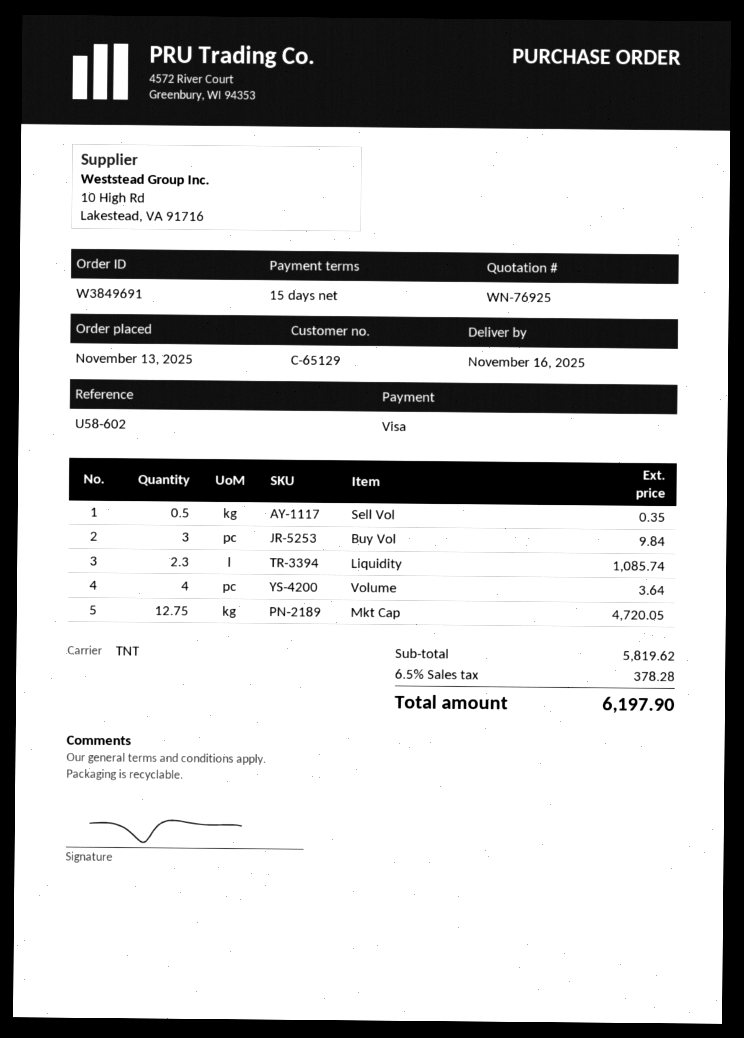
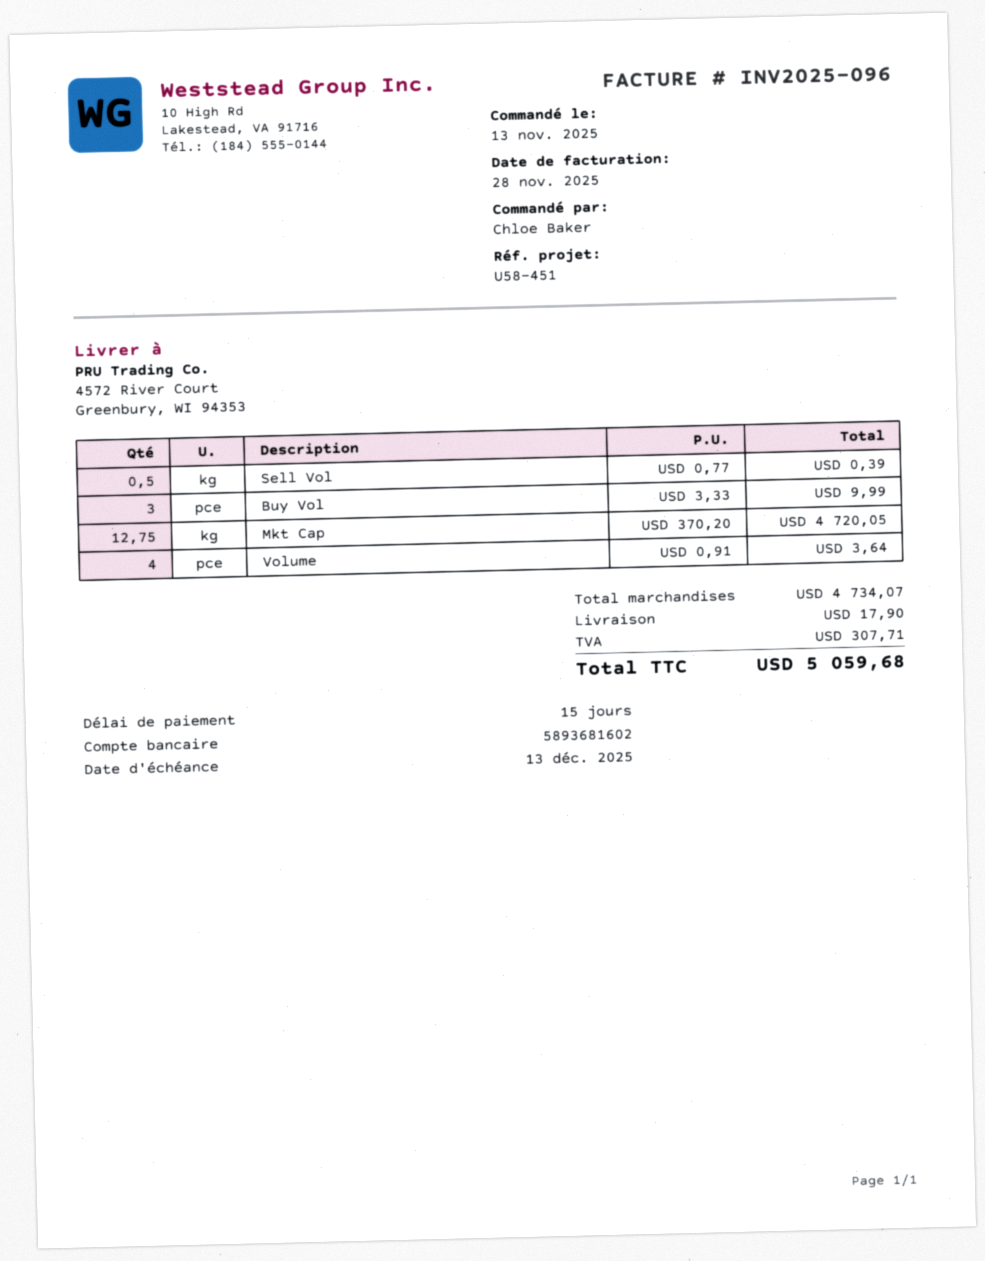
reference: U58-602 -> U58-451
Sell Vol: 0.5 for 0.35 -> 0.5 for 0.39
Buy Vol: 3 for 9.84 -> 3 for 9.99
Liquidity: 2.3 for 1085.74 -> none
subtotal: 5819.62 -> 4734.07
shipping: none -> 17.90
tax: 378.28 -> 307.71
total: 6197.90 -> 5059.68

